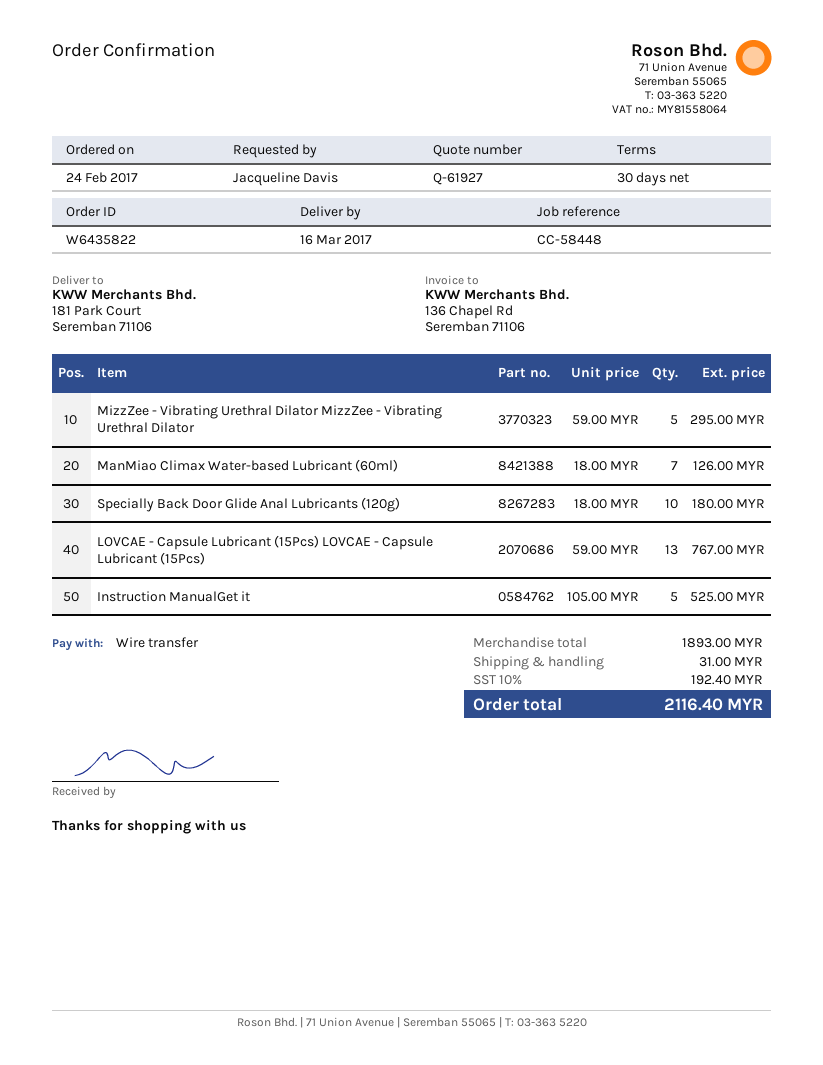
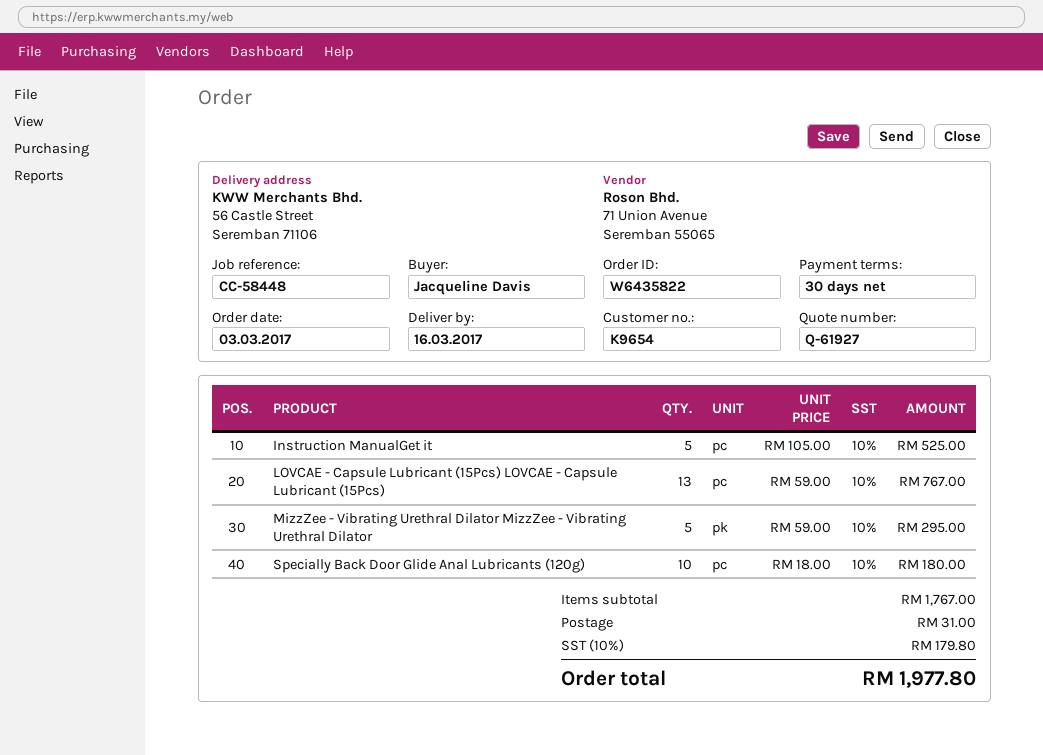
order date: 2017-02-24 -> 2017-03-03
ship to: 181 Park Court, Seremban 71106 -> 56 Castle Street, Seremban 71106
ManMiao Climax Water-based Lubricant (60ml): 7 x 18.00 = 126.00 -> none
subtotal: 1893.00 -> 1767.00
tax: 10% = 192.40 -> 10% = 179.80
total: 2116.40 -> 1977.80

